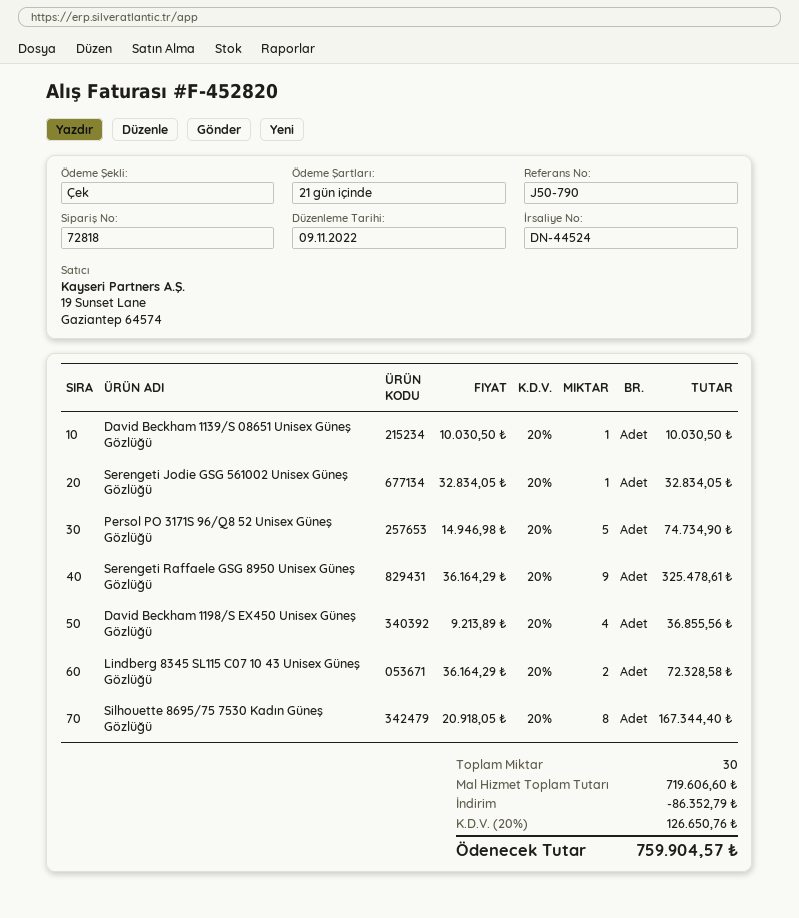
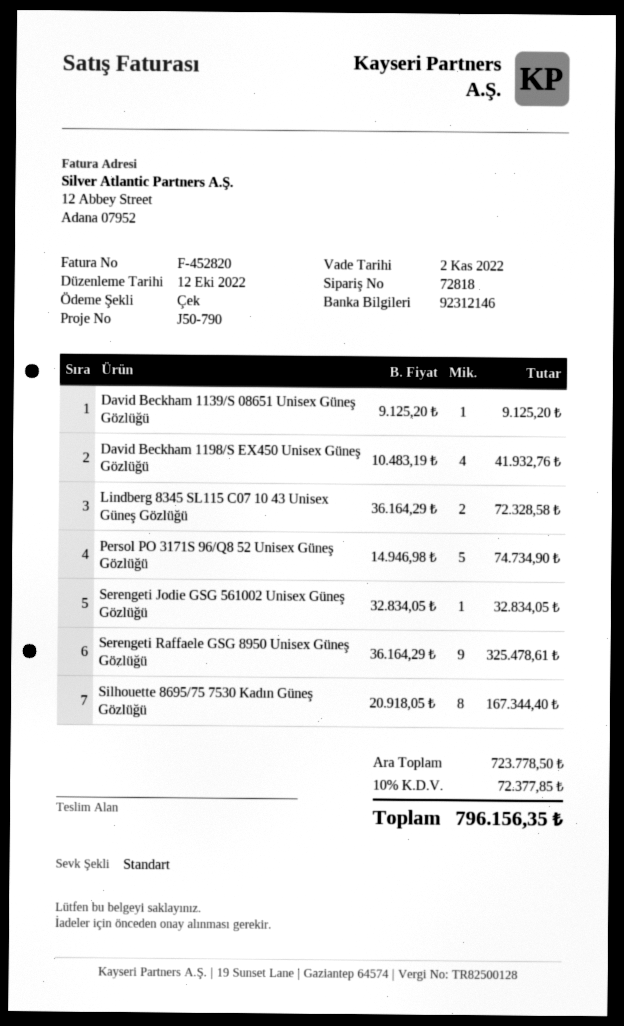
invoice date: 2022-11-09 -> 2022-10-12
David Beckham 1139/S 08651 Unisex Güneş Gözlüğü: 1 x 10030.50 = 10030.50 -> 1 x 9125.20 = 9125.20
David Beckham 1198/S EX450 Unisex Güneş Gözlüğü: 4 x 9213.89 = 36855.56 -> 4 x 10483.19 = 41932.76
subtotal: 719606.60 -> 723778.50
discount: 86352.79 -> none
tax: 20% = 126650.76 -> 10% = 72377.85
total: 759904.57 -> 796156.35

